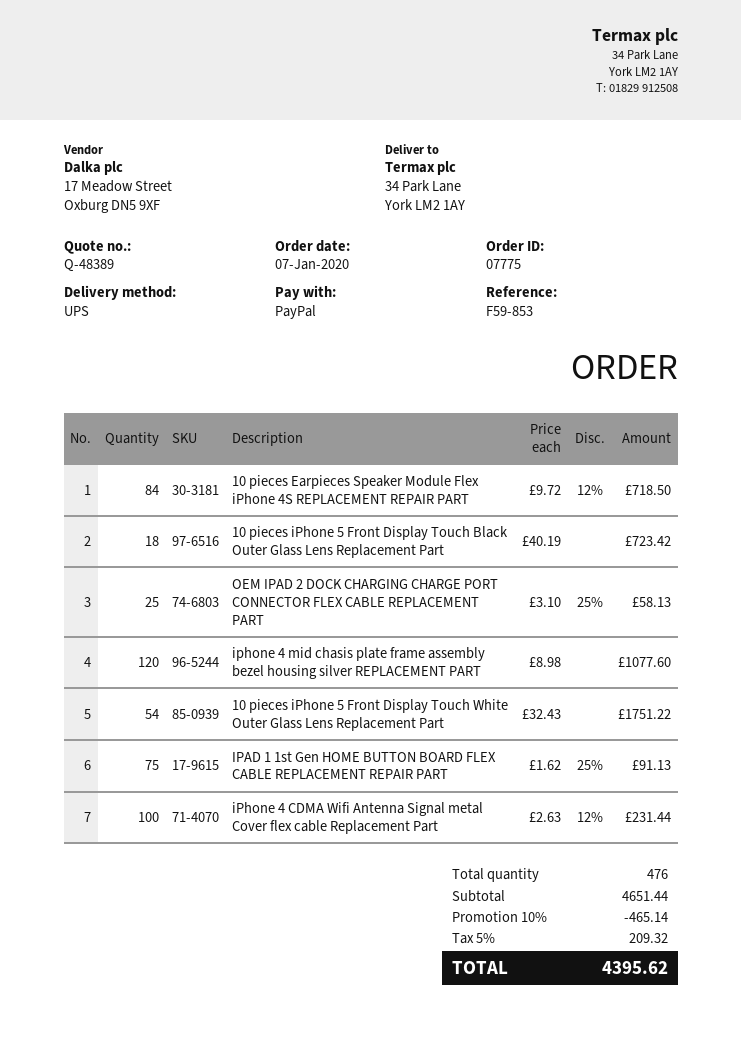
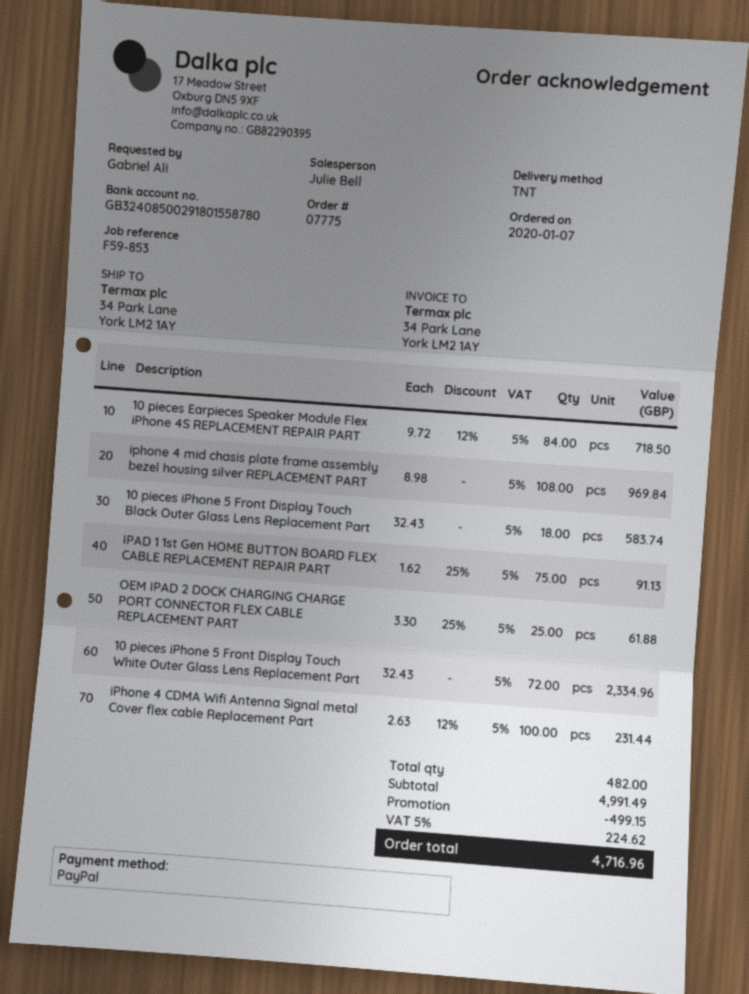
shipping method: UPS -> TNT
10 pieces iPhone 5 Front Display Touch Black Outer Glass Lens Replacement Part: 18 x 40.19 = 723.42 -> 18 x 32.43 = 583.74
OEM IPAD 2 DOCK CHARGING CHARGE PORT CONNECTOR FLEX CABLE REPLACEMENT PART: 25 x 3.10 - 25% = 58.13 -> 25 x 3.30 - 25% = 61.88
iphone 4 mid chasis plate frame assembly bezel housing silver REPLACEMENT PART: 120 x 8.98 = 1077.60 -> 108 x 8.98 = 969.84
10 pieces iPhone 5 Front Display Touch White Outer Glass Lens Replacement Part: 54 x 32.43 = 1751.22 -> 72 x 32.43 = 2334.96
total quantity: 476 -> 482
subtotal: 4651.44 -> 4991.49
discount: 465.14 -> 499.15
tax: 5% = 209.32 -> 5% = 224.62
total: 4395.62 -> 4716.96

